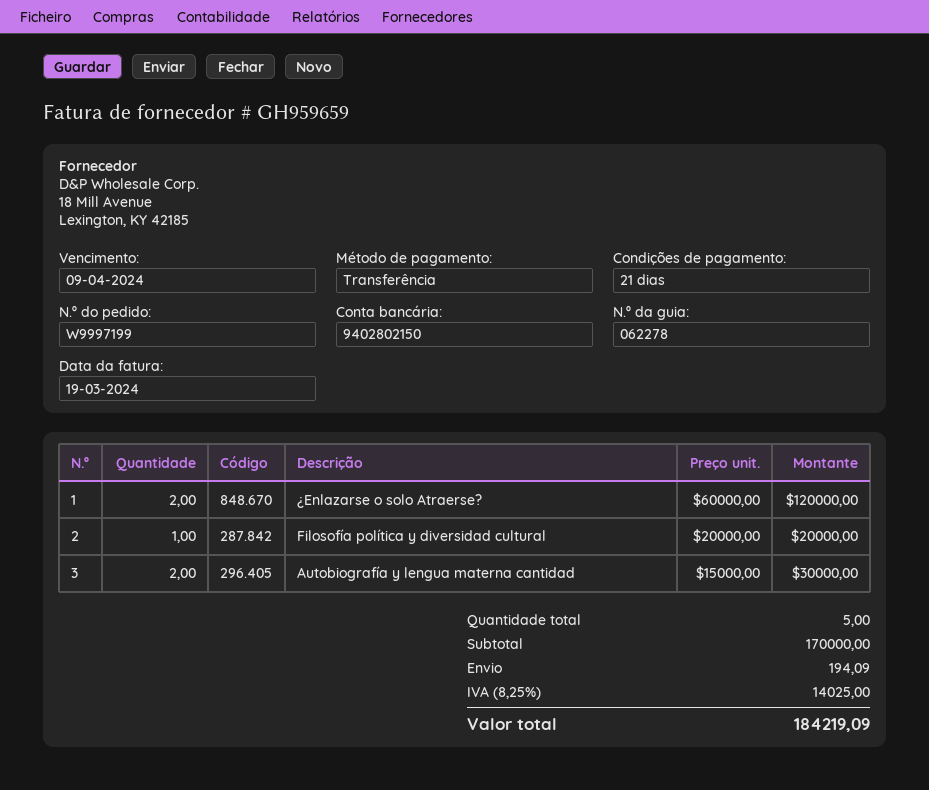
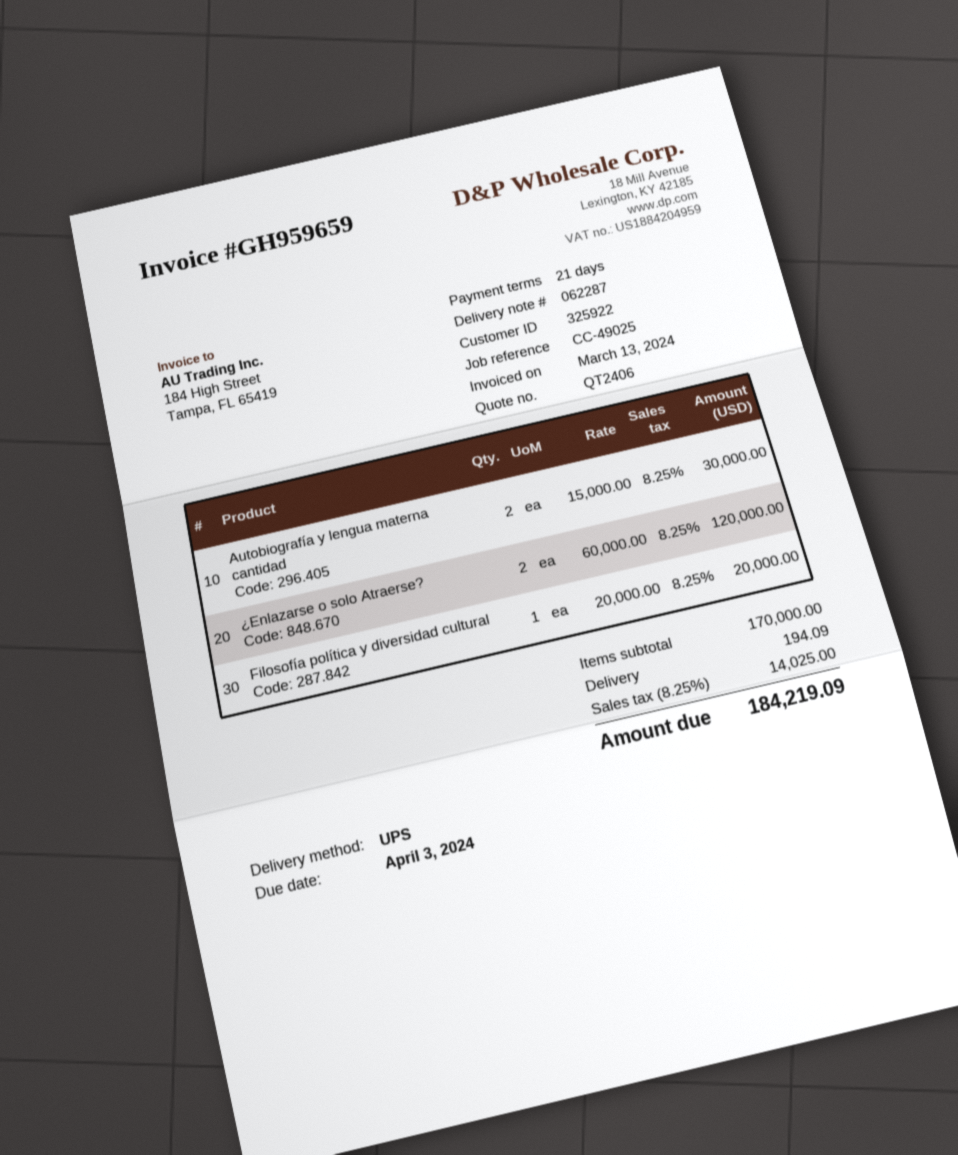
delivery note number: 062278 -> 062287
invoice date: 2024-03-19 -> 2024-03-13
due date: 2024-04-09 -> 2024-04-03

